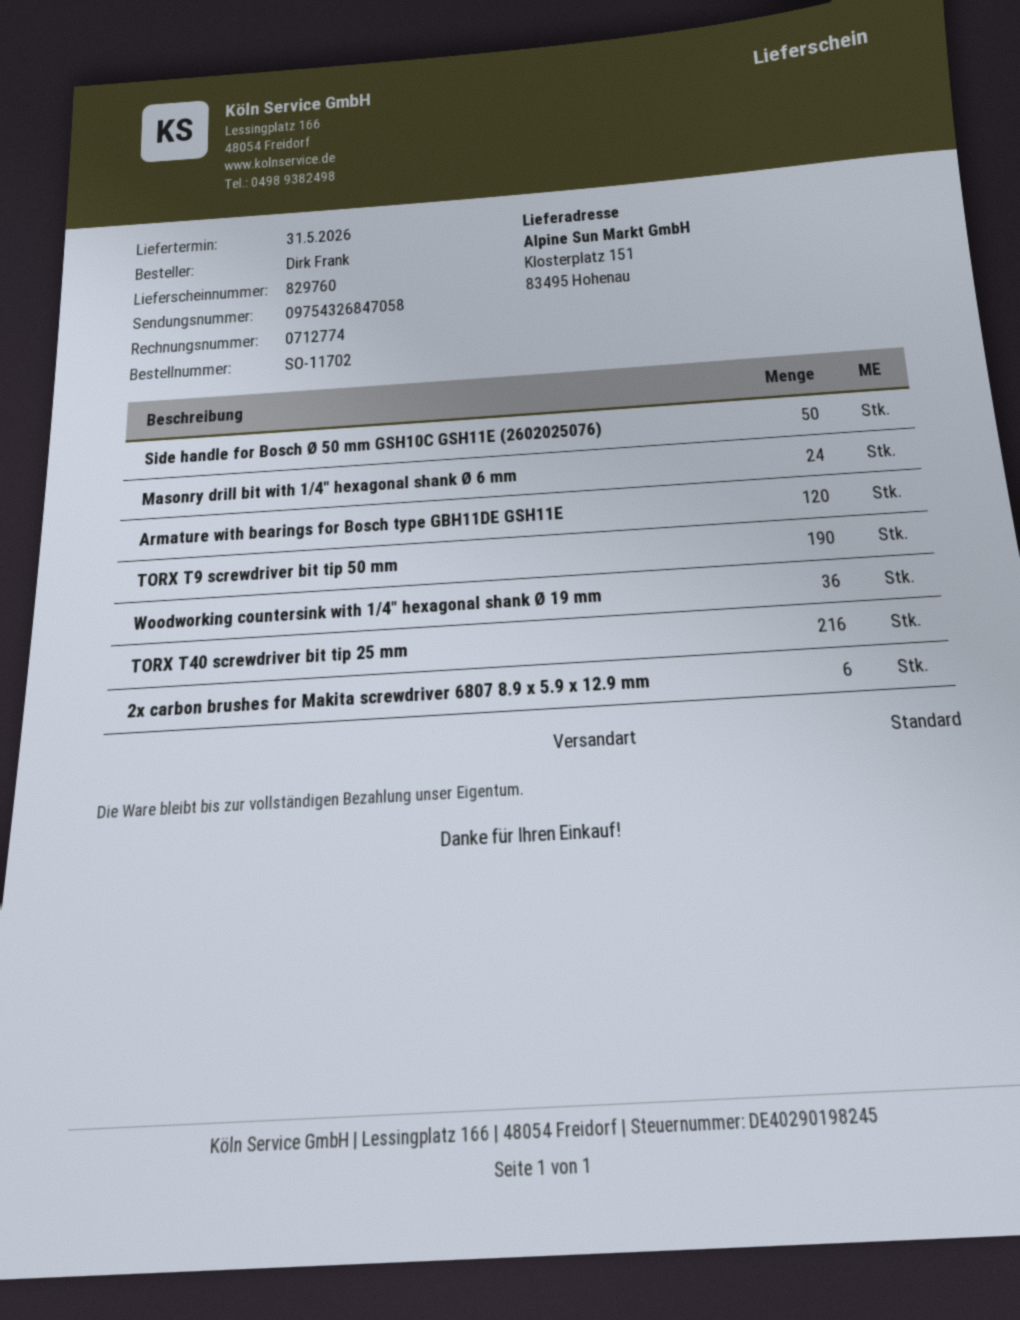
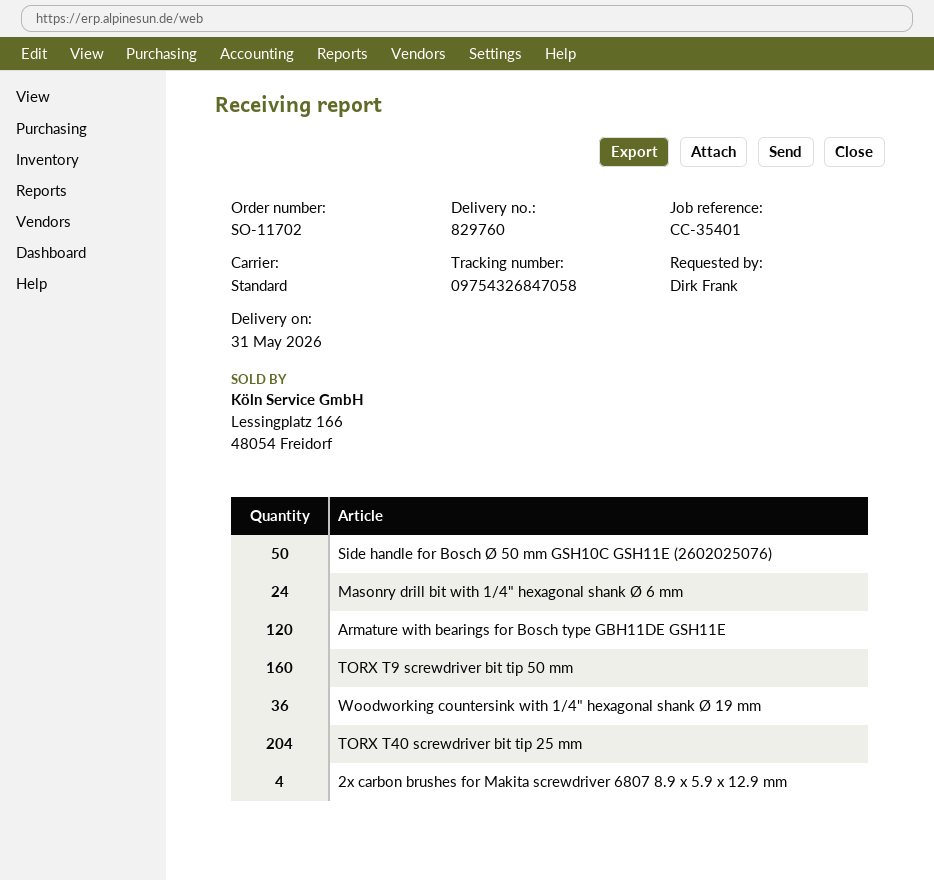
TORX T9 screwdriver bit tip 50 mm: 190 -> 160
TORX T40 screwdriver bit tip 25 mm: 216 -> 204
2x carbon brushes for Makita screwdriver 6807 8.9 x 5.9 x 12.9 mm: 6 -> 4

